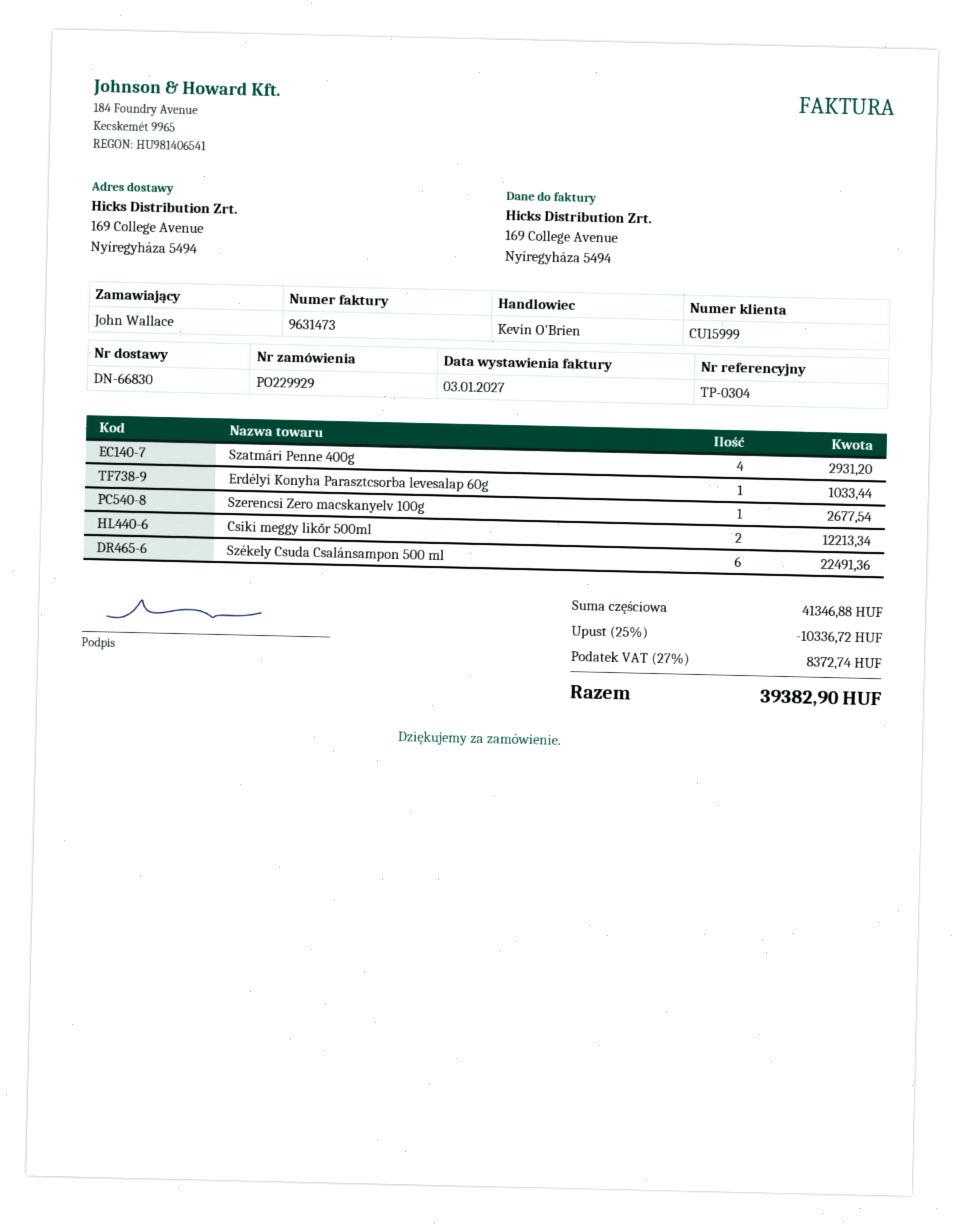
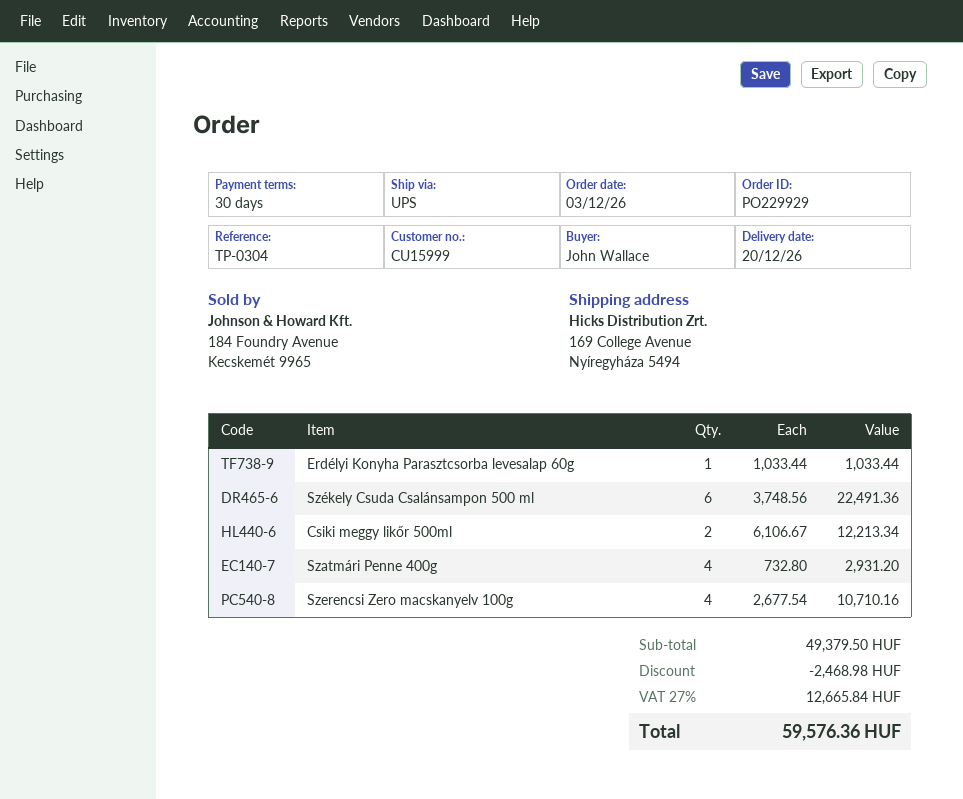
Szerencsi Zero macskanyelv 100g: 1 for 2677.54 -> 4 for 10710.16
subtotal: 41346.88 -> 49379.50
discount: 10336.72 -> 2468.98
tax: 27% = 8372.74 -> 27% = 12665.84
total: 39382.90 -> 59576.36

